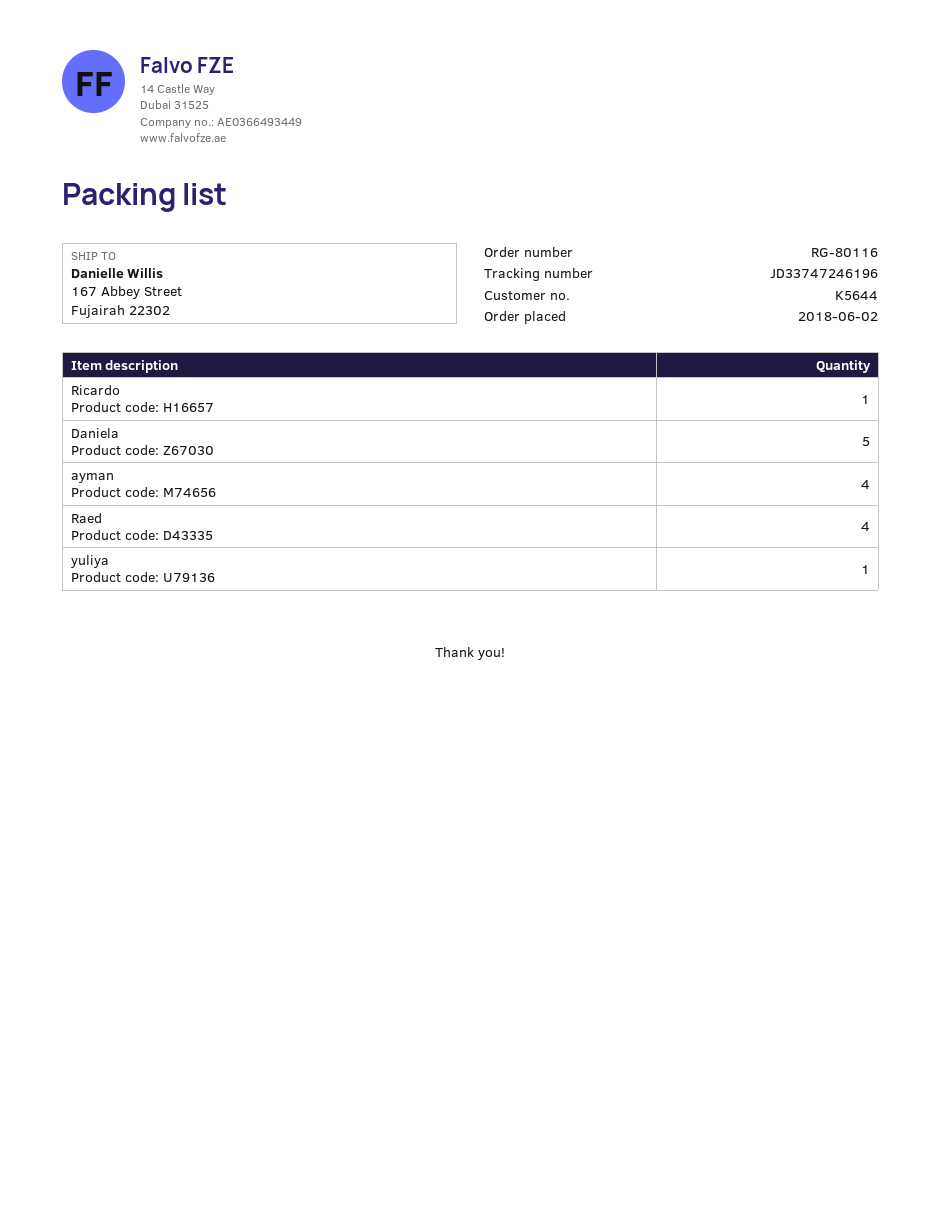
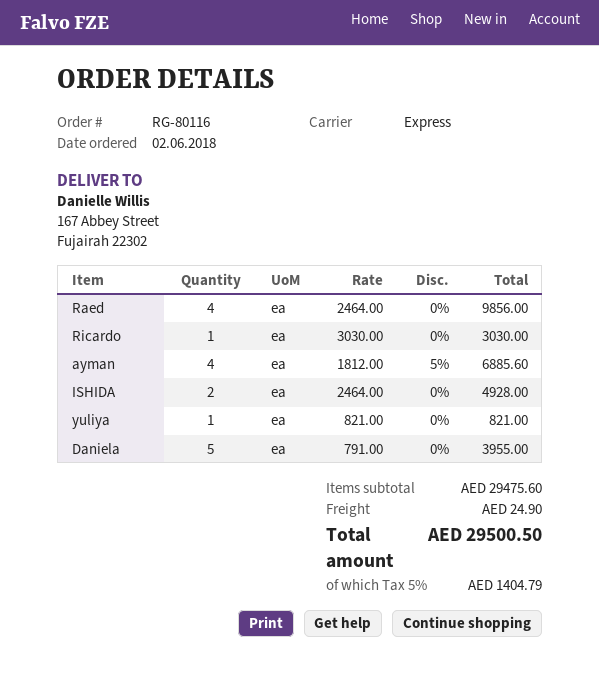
ISHIDA: none -> 2

